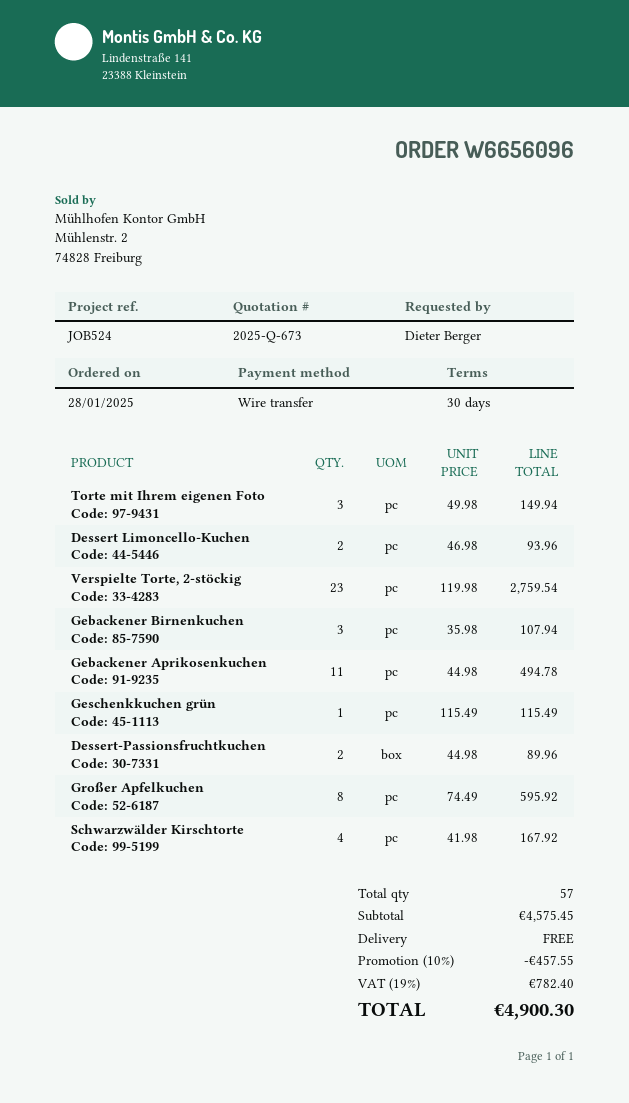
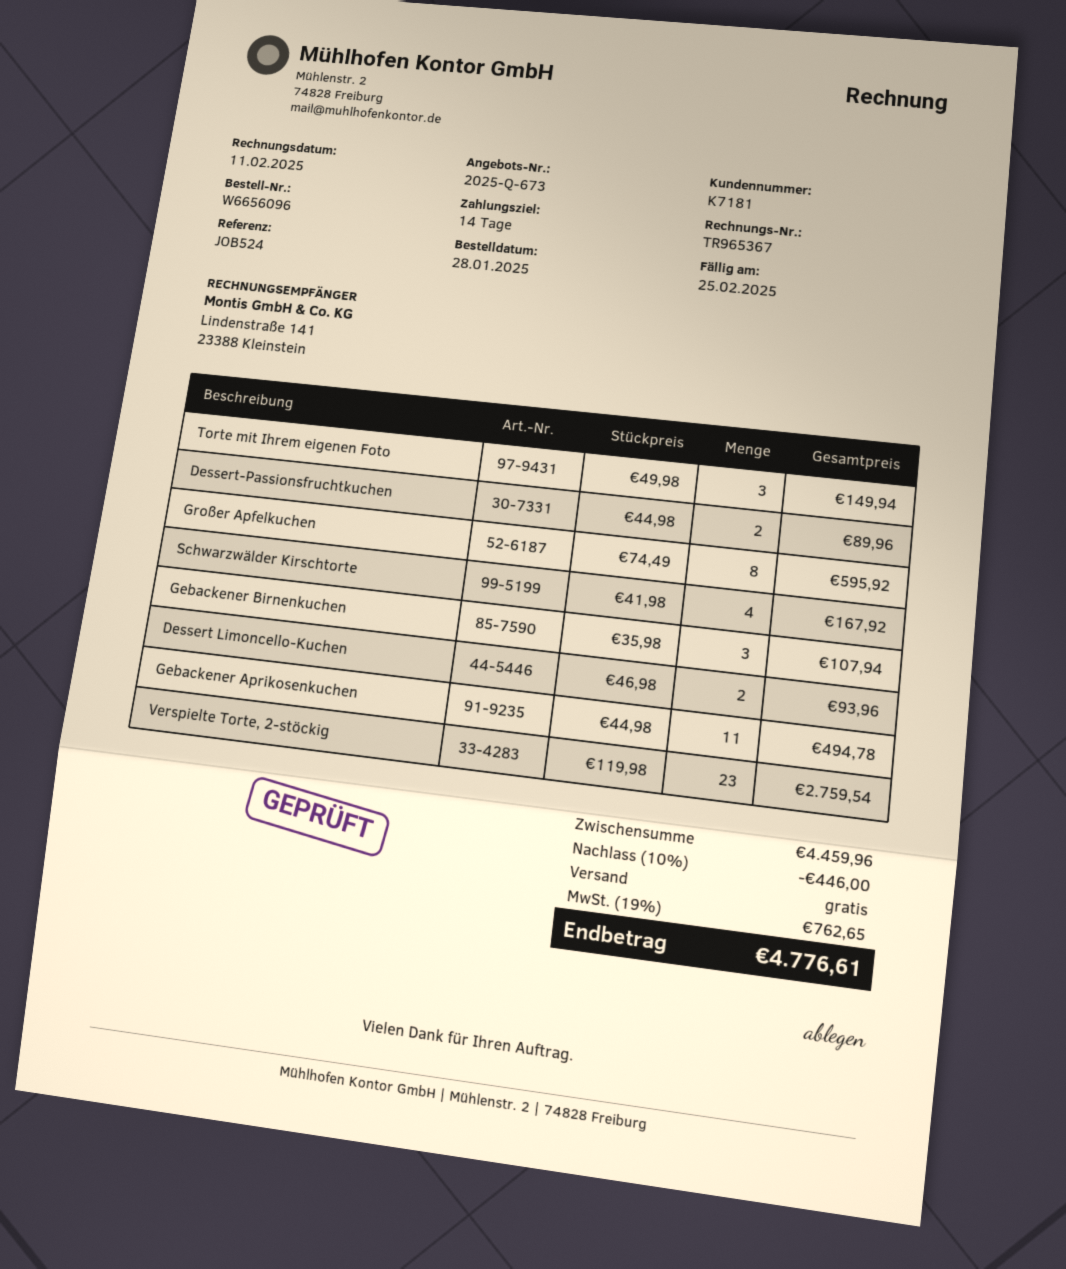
payment terms: 30 days -> 14 days
Geschenkkuchen grün: 1 x 115.49 = 115.49 -> none
subtotal: 4575.45 -> 4459.96
discount: 10% = 457.55 -> 10% = 446.00
tax: 19% = 782.40 -> 19% = 762.65
total: 4900.30 -> 4776.61

